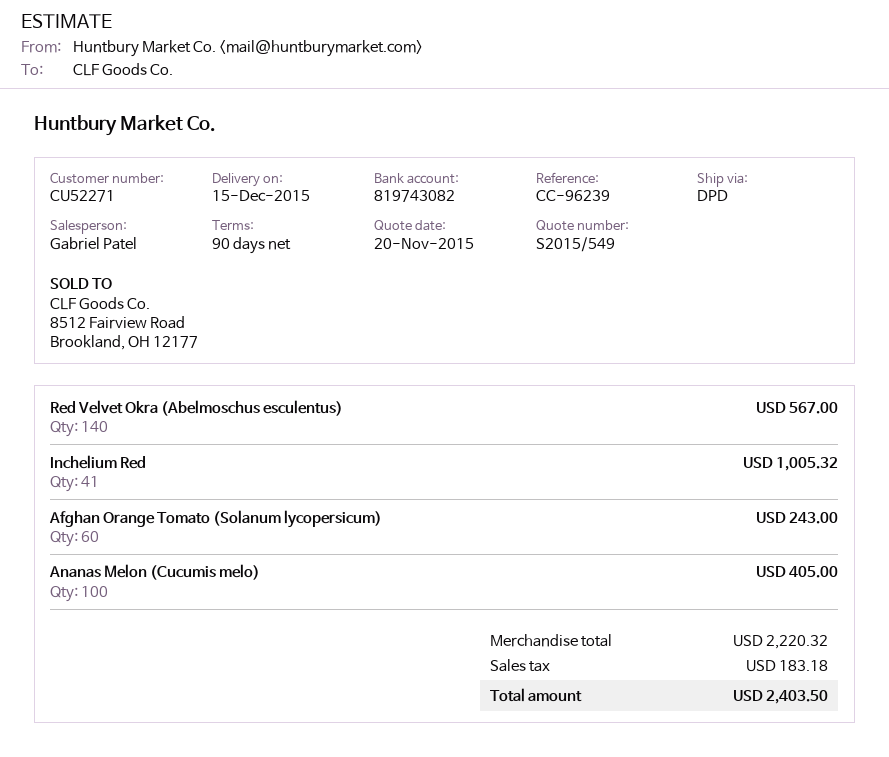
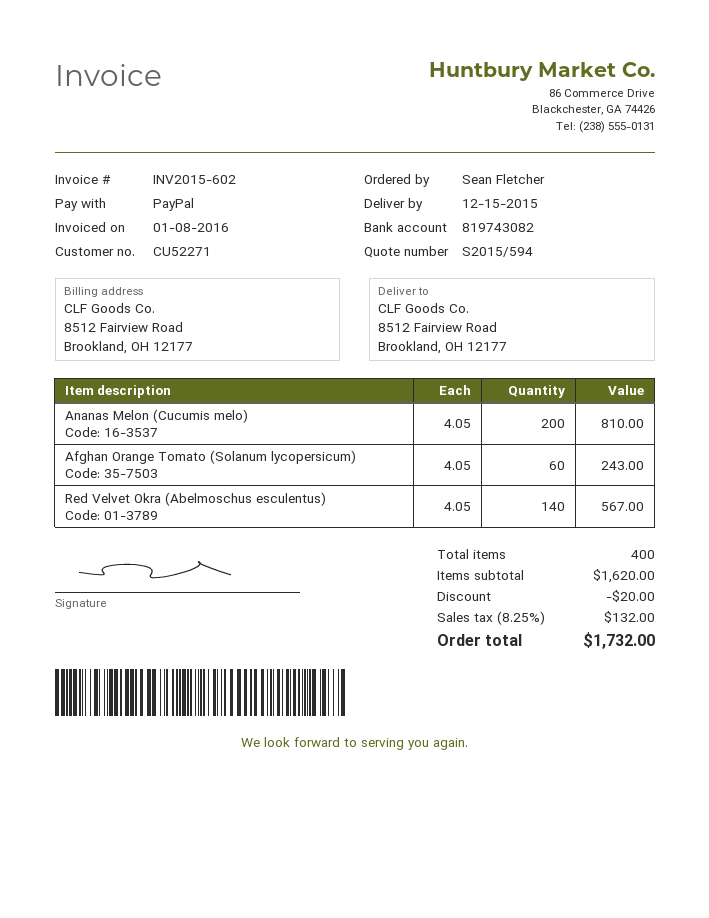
quote number: S2015/549 -> S2015/594
Inchelium Red: 41 for 1005.32 -> none
Ananas Melon (Cucumis melo): 100 for 405.00 -> 200 for 810.00
subtotal: 2220.32 -> 1620.00
discount: none -> 20.00
tax: 183.18 -> 132.00
total: 2403.50 -> 1732.00

